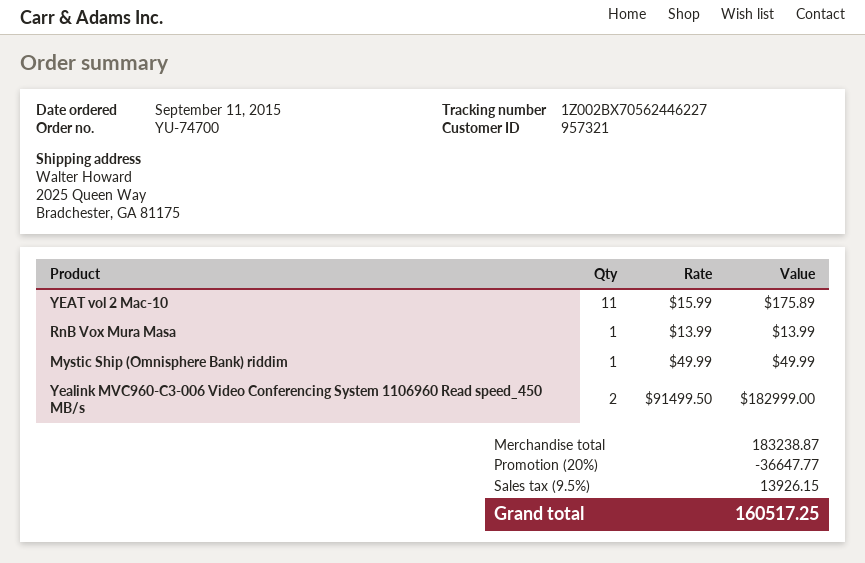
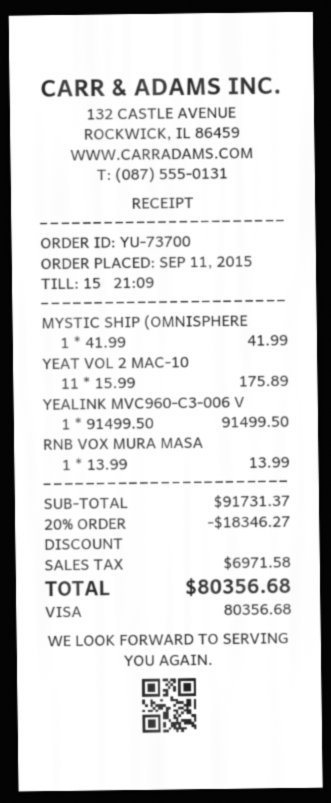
order number: YU-74700 -> YU-73700
Mystic Ship (Omnisphere Bank) riddim: 1 x 49.99 = 49.99 -> 1 x 41.99 = 41.99
Yealink MVC960-C3-006 Video Conferencing System 1106960 Read speed_450 MB/s: 2 x 91499.50 = 182999.00 -> 1 x 91499.50 = 91499.50
subtotal: 183238.87 -> 91731.37
discount: 20% = 36647.77 -> 20% = 18346.27
tax: 13926.15 -> 6971.58
total: 160517.25 -> 80356.68

